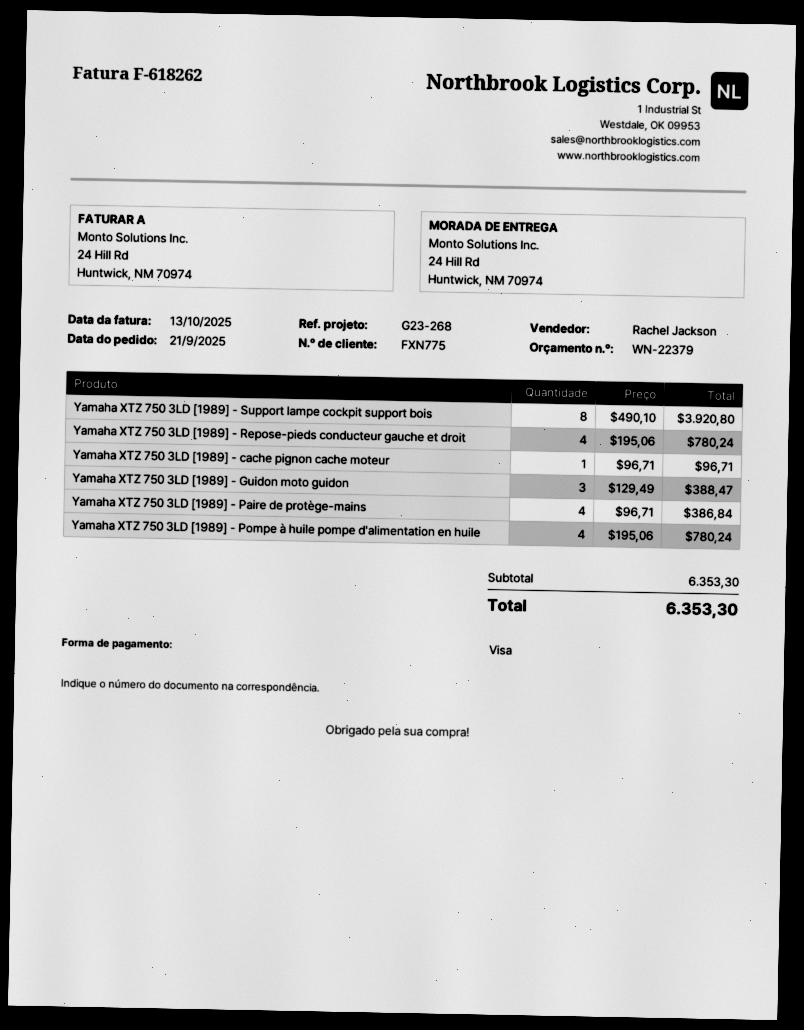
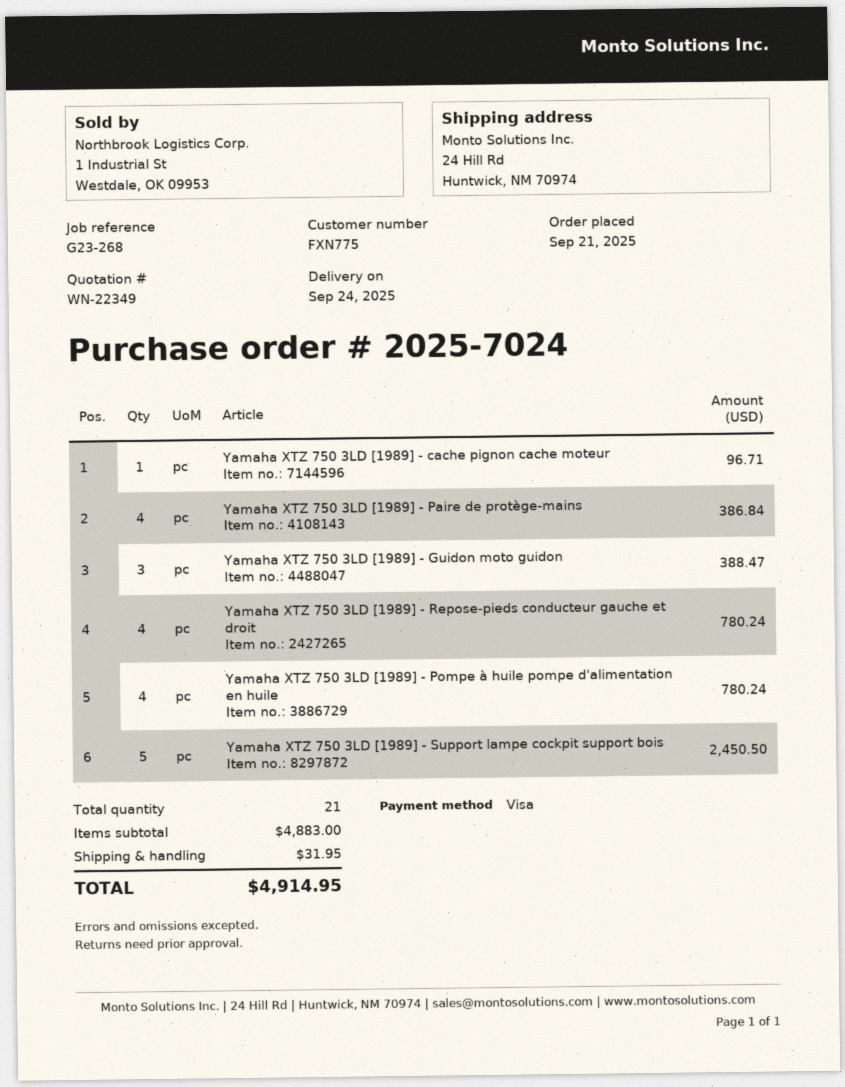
quote number: WN-22379 -> WN-22349
Yamaha XTZ 750 3LD [1989] - Support lampe cockpit support bois: 8 for 3920.80 -> 5 for 2450.50
subtotal: 6353.30 -> 4883.00
shipping: none -> 31.95
total: 6353.30 -> 4914.95

